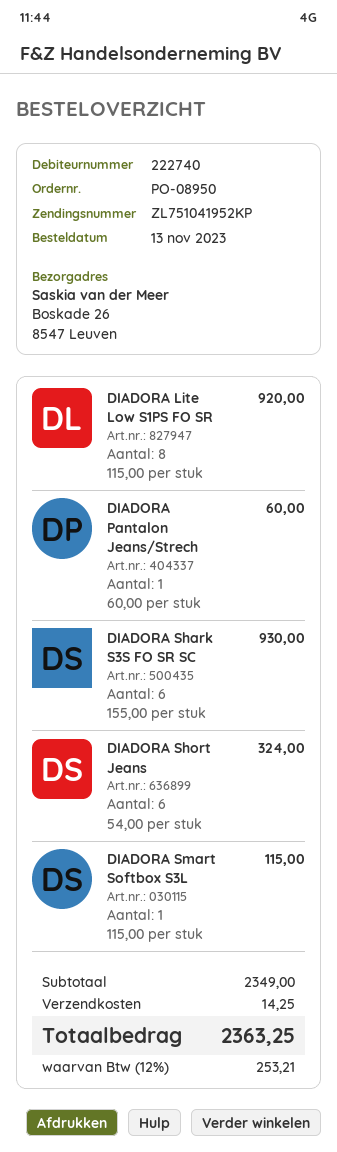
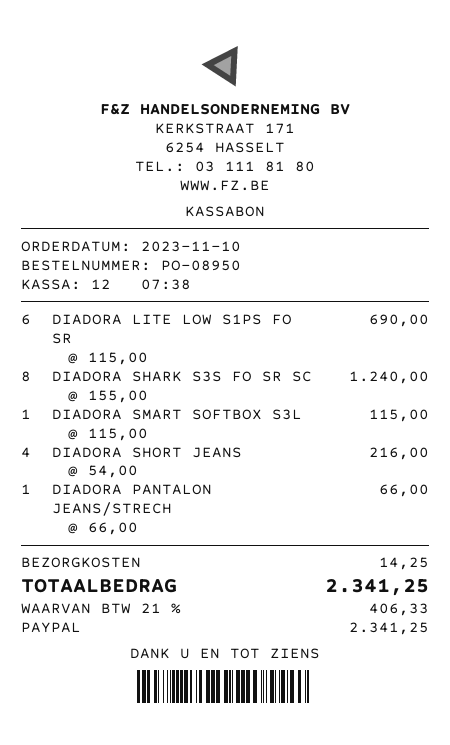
order date: 2023-11-13 -> 2023-11-10
DIADORA Lite Low S1PS FO SR: 8 x 115.00 = 920.00 -> 6 x 115.00 = 690.00
DIADORA Pantalon Jeans/Strech: 1 x 60.00 = 60.00 -> 1 x 66.00 = 66.00
DIADORA Shark S3S FO SR SC: 6 x 155.00 = 930.00 -> 8 x 155.00 = 1240.00
DIADORA Short Jeans: 6 x 54.00 = 324.00 -> 4 x 54.00 = 216.00
tax: 12% = 253.21 -> 21% = 406.33
total: 2363.25 -> 2341.25

